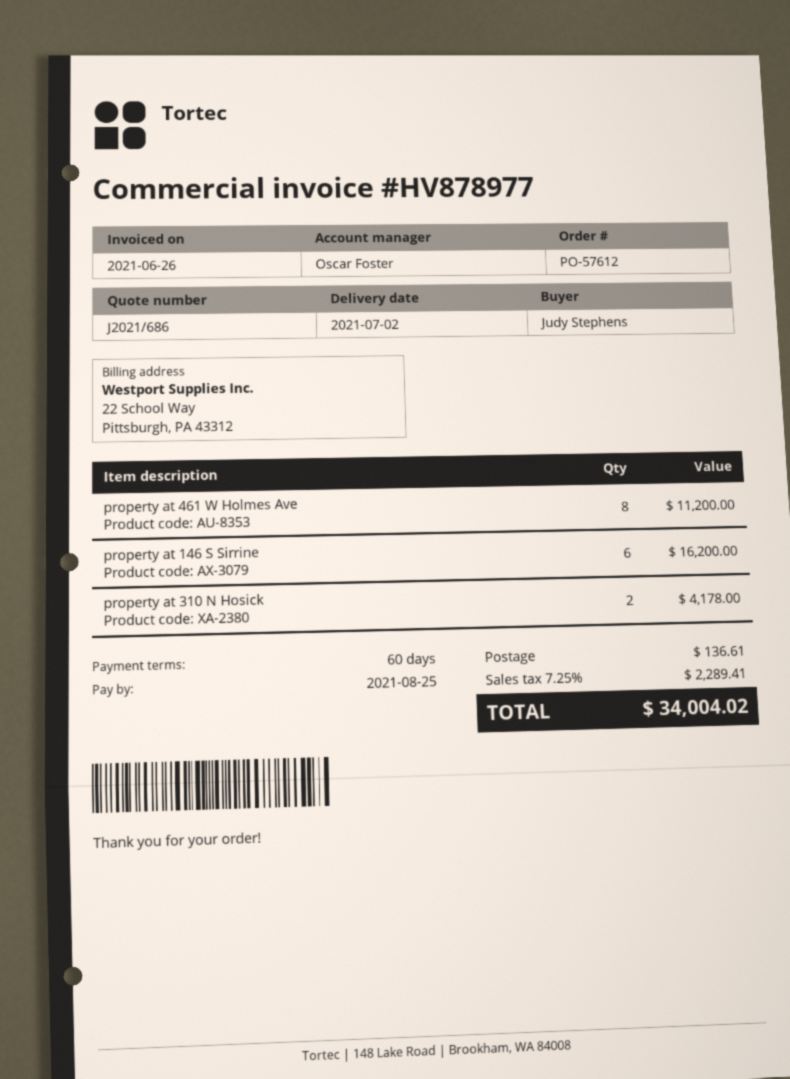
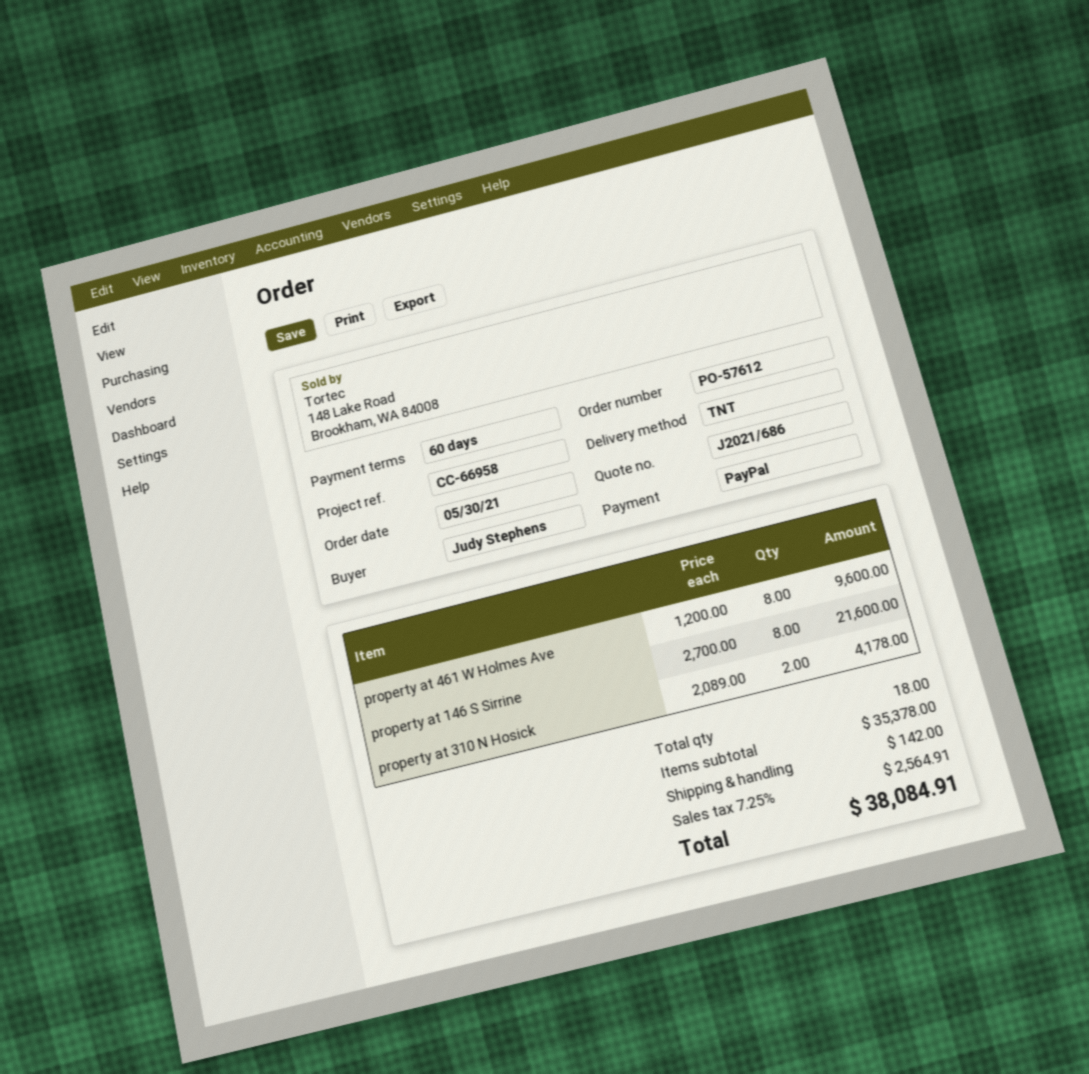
property at 461 W Holmes Ave: 8 for 11200.00 -> 8 for 9600.00
property at 146 S Sirrine: 6 for 16200.00 -> 8 for 21600.00
shipping: 136.61 -> 142.00
tax: 7.25% = 2289.41 -> 7.25% = 2564.91
total: 34004.02 -> 38084.91

